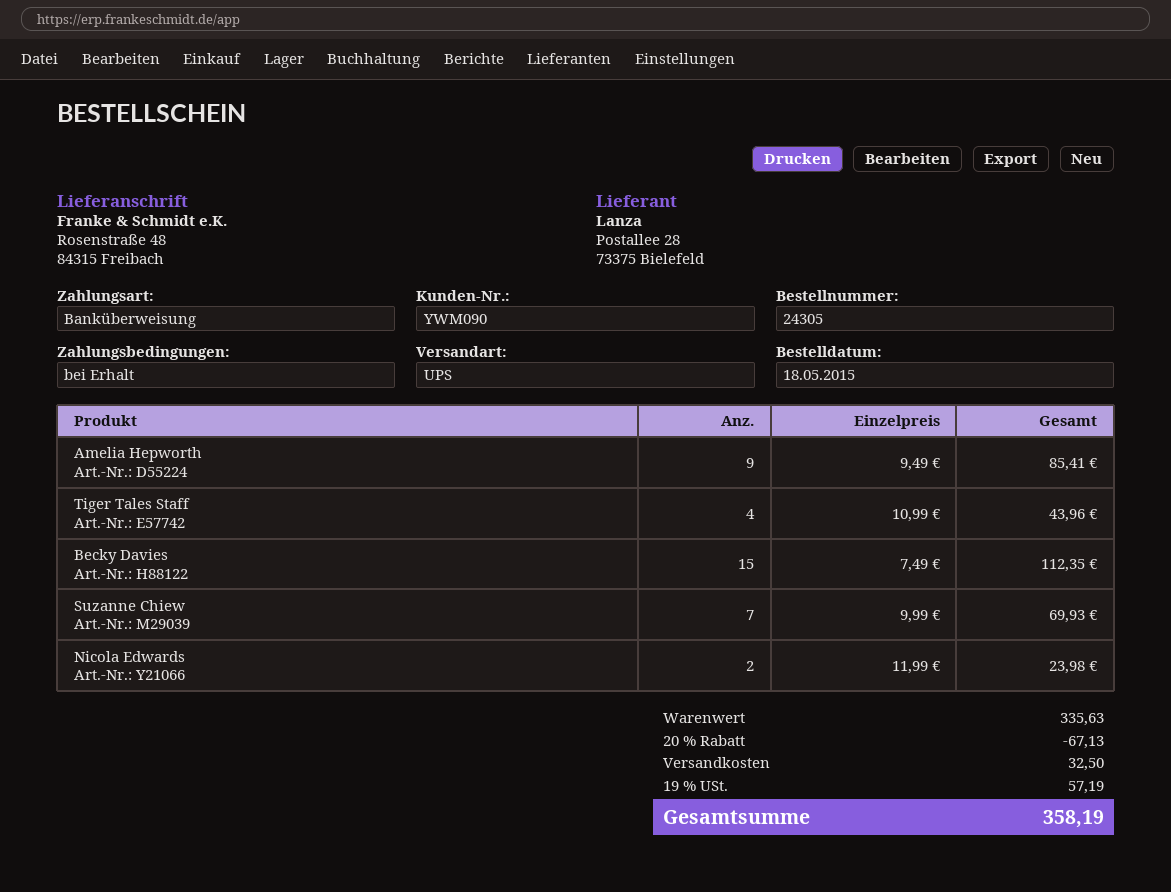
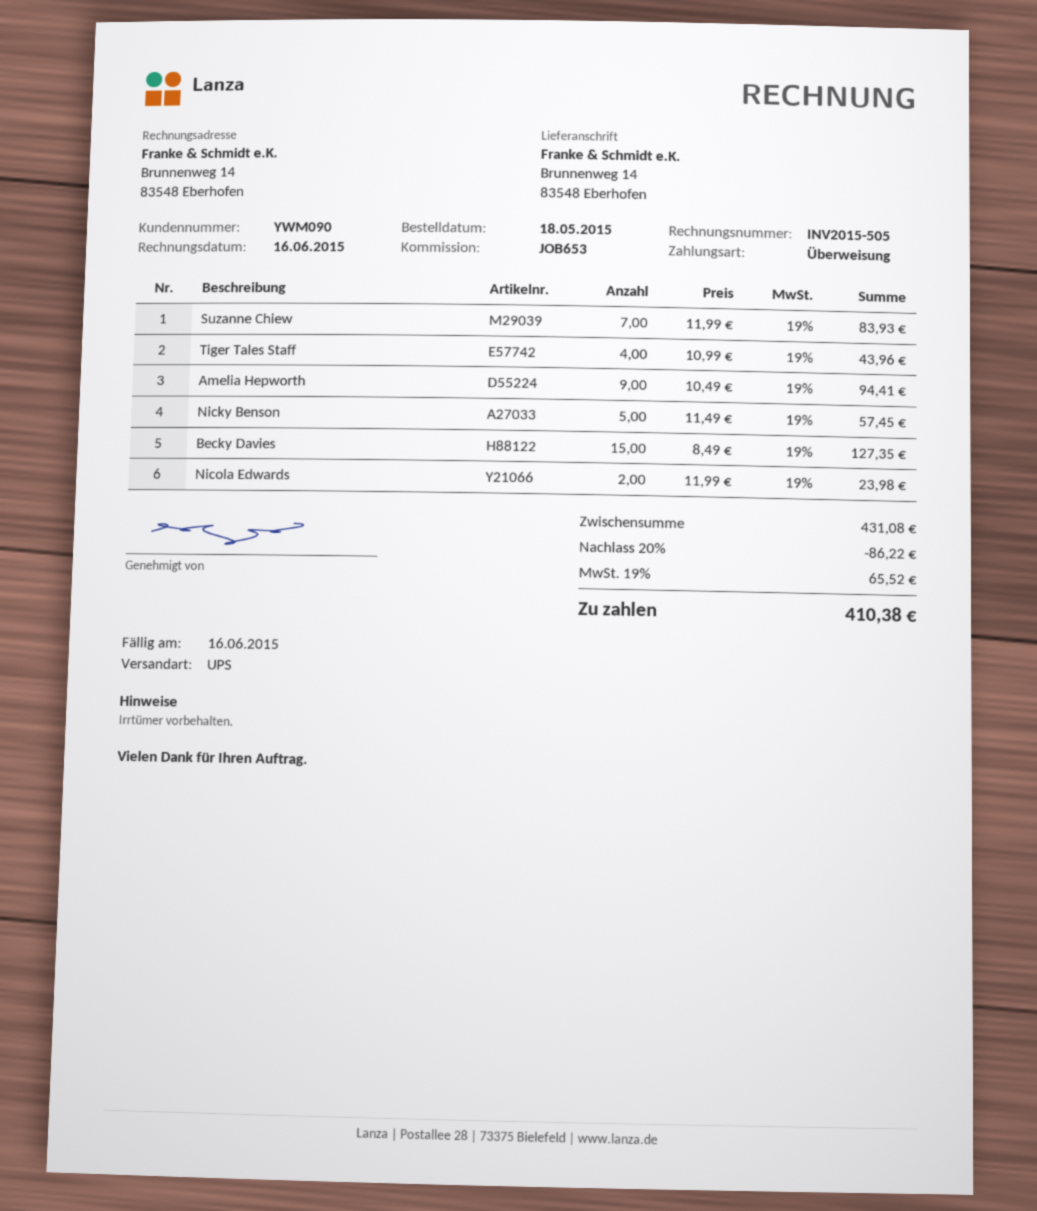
ship to: Rosenstraße 48, 84315 Freibach -> Brunnenweg 14, 83548 Eberhofen
Amelia Hepworth: 9 x 9.49 = 85.41 -> 9 x 10.49 = 94.41
Becky Davies: 15 x 7.49 = 112.35 -> 15 x 8.49 = 127.35
Suzanne Chiew: 7 x 9.99 = 69.93 -> 7 x 11.99 = 83.93
Nicky Benson: none -> 5 x 11.49 = 57.45
subtotal: 335.63 -> 431.08
discount: 20% = 67.13 -> 20% = 86.22
shipping: 32.50 -> none
tax: 19% = 57.19 -> 19% = 65.52
total: 358.19 -> 410.38

